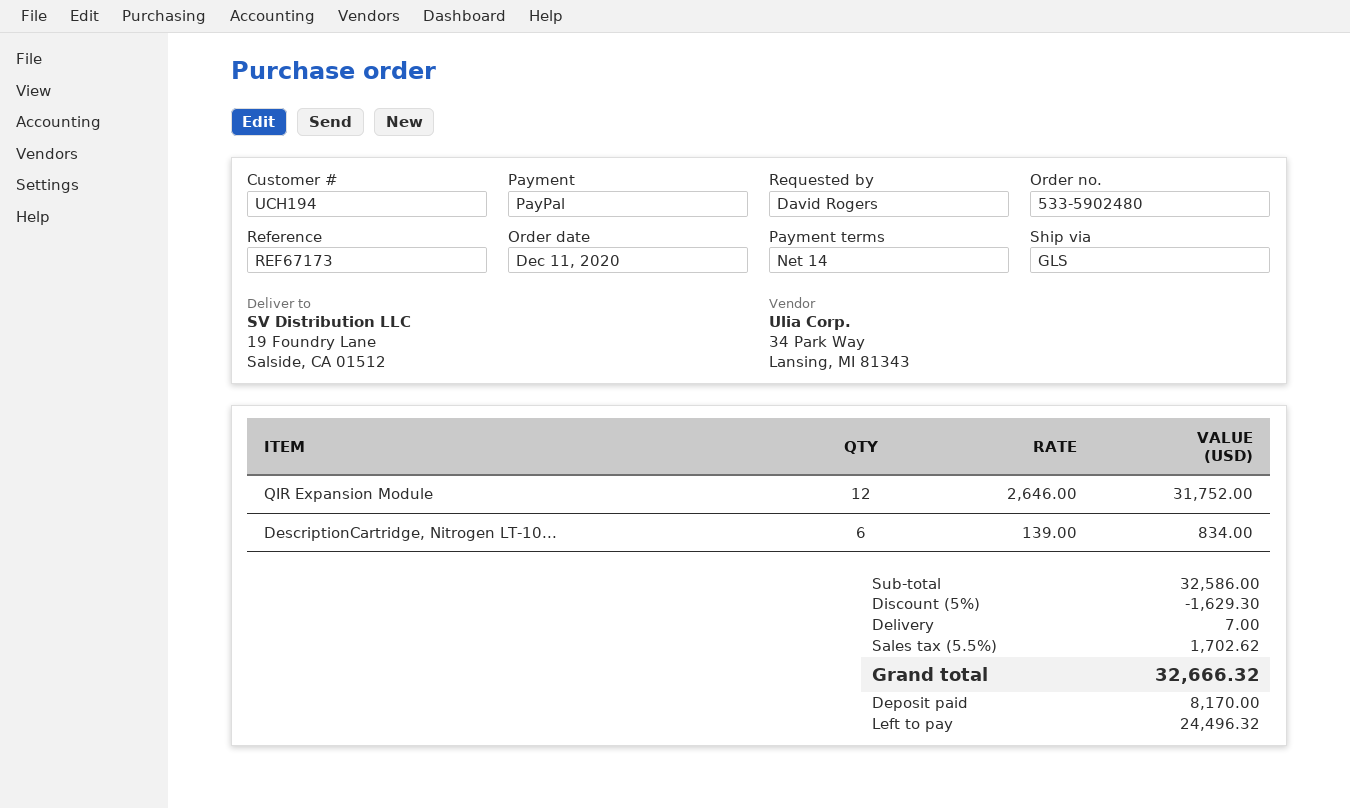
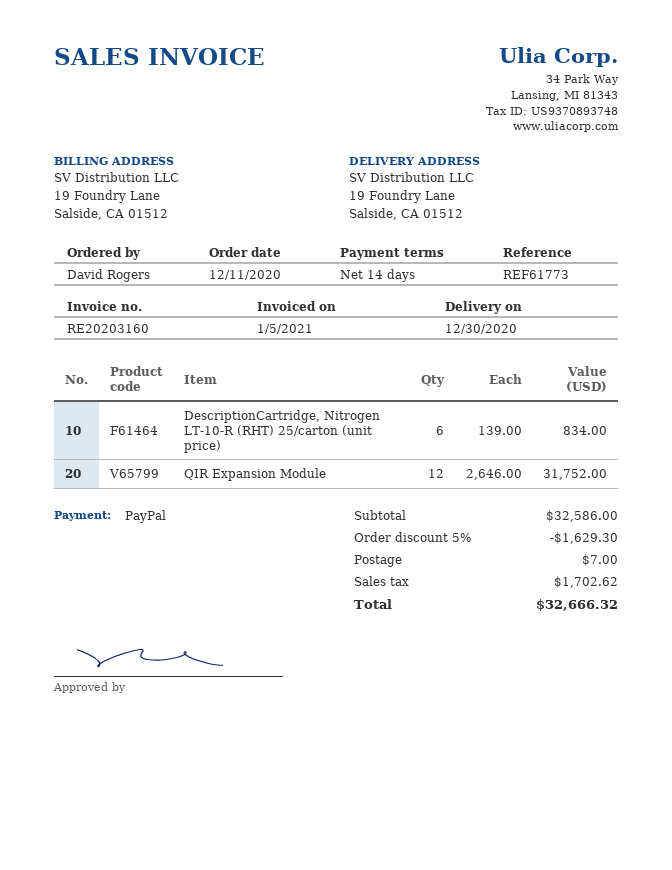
reference: REF67173 -> REF61773

